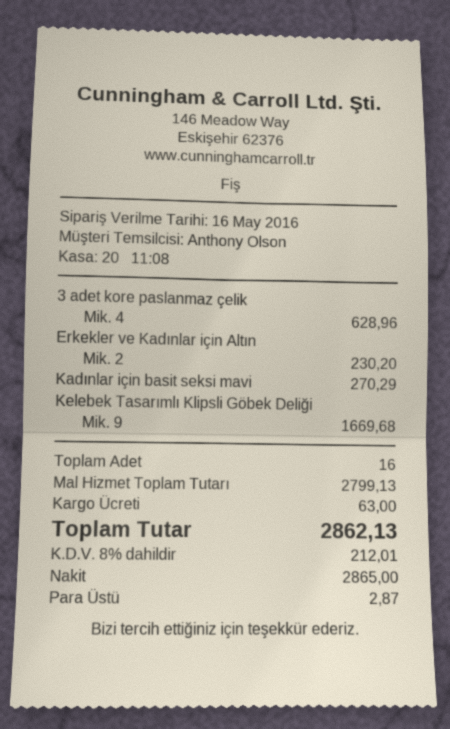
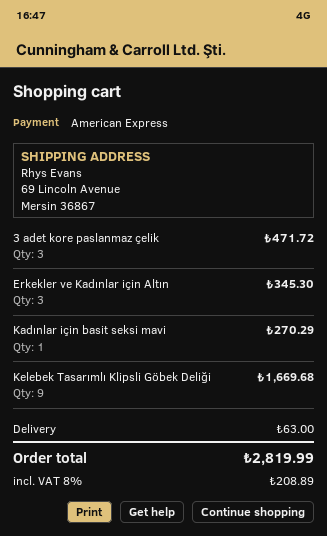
payment method: cash -> American Express
3 adet kore paslanmaz çelik: 4 for 628.96 -> 3 for 471.72
Erkekler ve Kadınlar için Altın: 2 for 230.20 -> 3 for 345.30
tax: 8% = 212.01 -> 8% = 208.89
total: 2862.13 -> 2819.99

